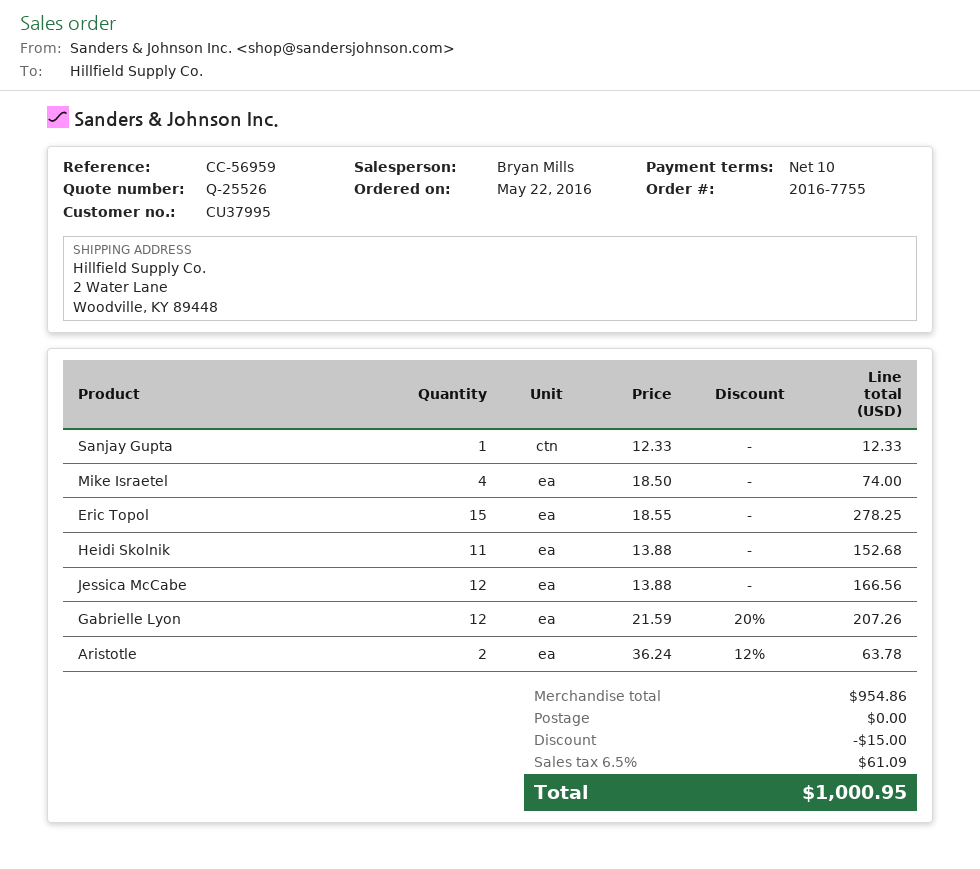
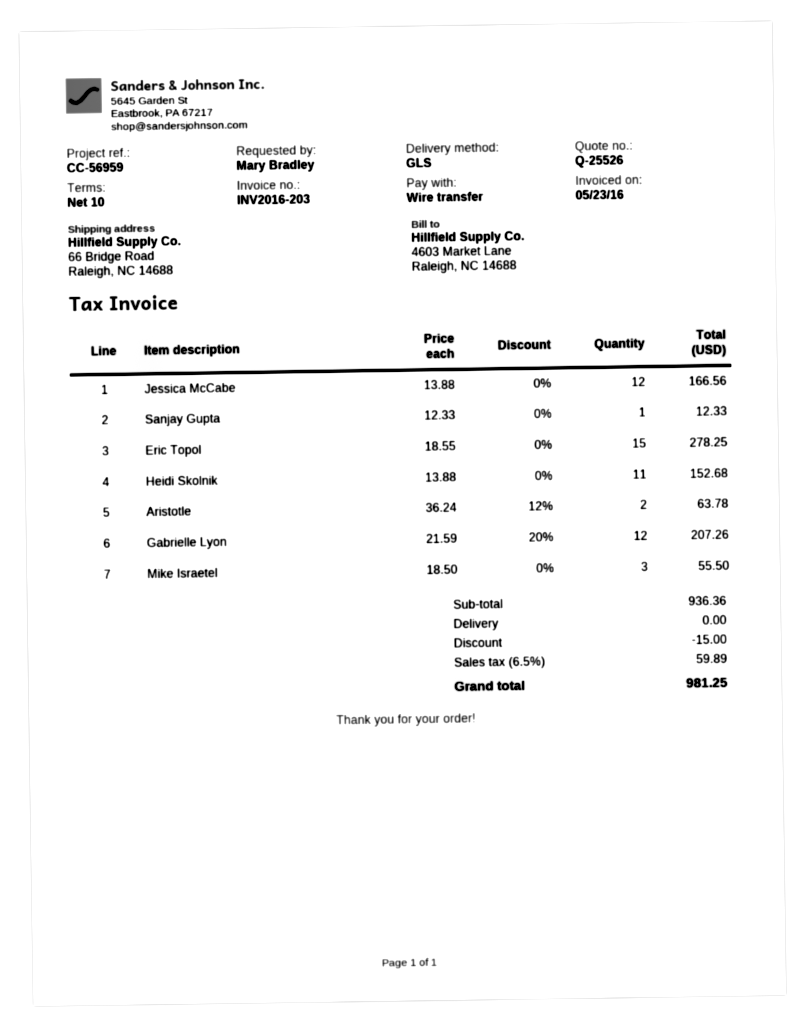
ship to: 2 Water Lane, Woodville, KY 89448 -> 66 Bridge Road, Raleigh, NC 14688
Mike Israetel: 4 x 18.50 = 74.00 -> 3 x 18.50 = 55.50
subtotal: 954.86 -> 936.36
tax: 6.5% = 61.09 -> 6.5% = 59.89
total: 1000.95 -> 981.25

